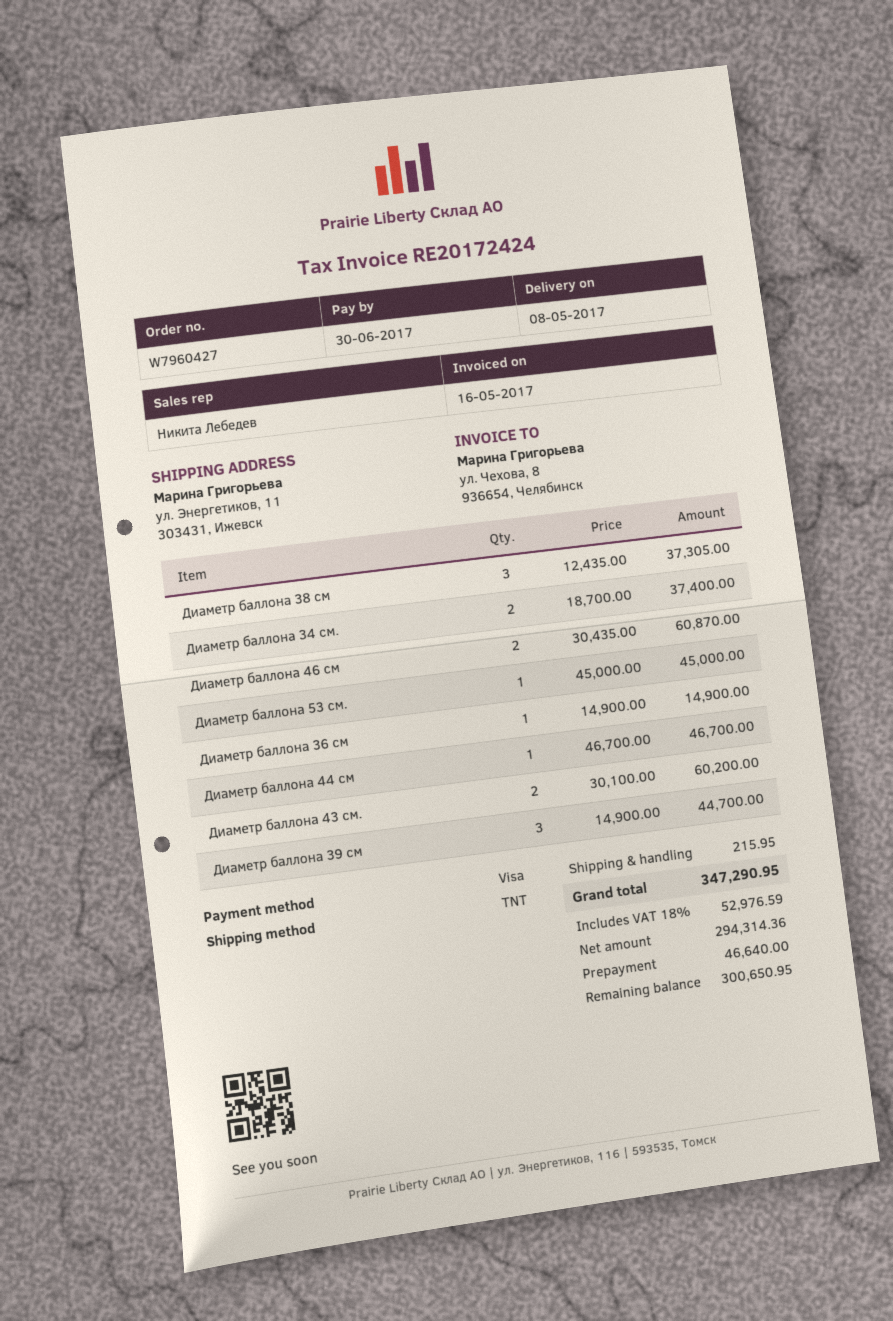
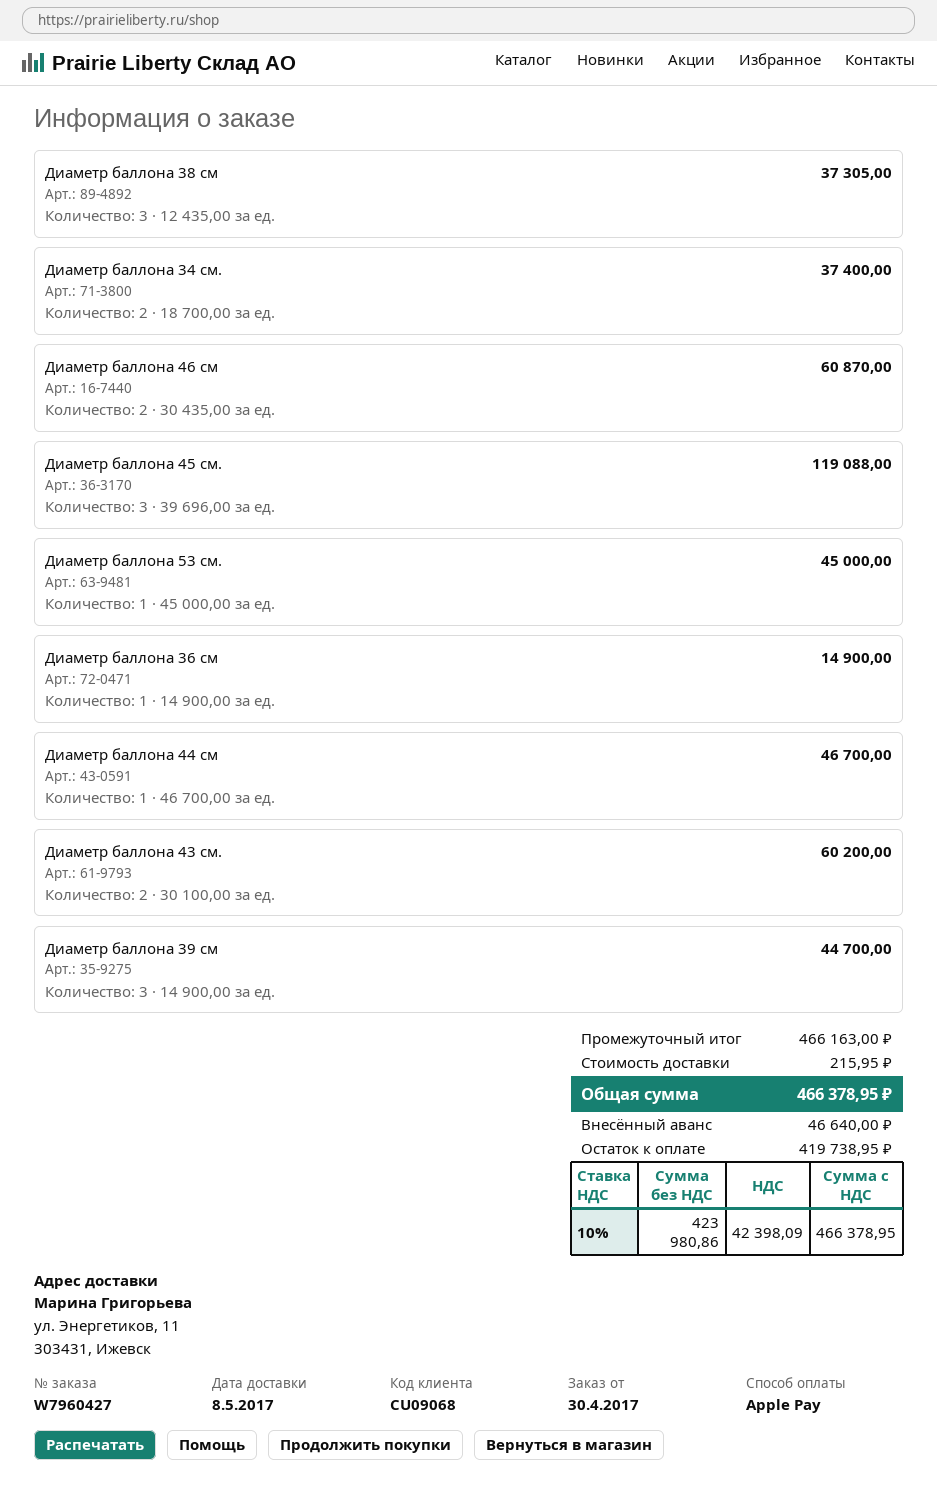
payment method: Visa -> Apple Pay
Диаметр баллона 45 см.: none -> 3 x 39696.00 = 119088.00
net: 294314.36 -> 423980.86
tax: 18% = 52976.59 -> 10% = 42398.09
total: 347290.95 -> 466378.95
balance: 300650.95 -> 419738.95

